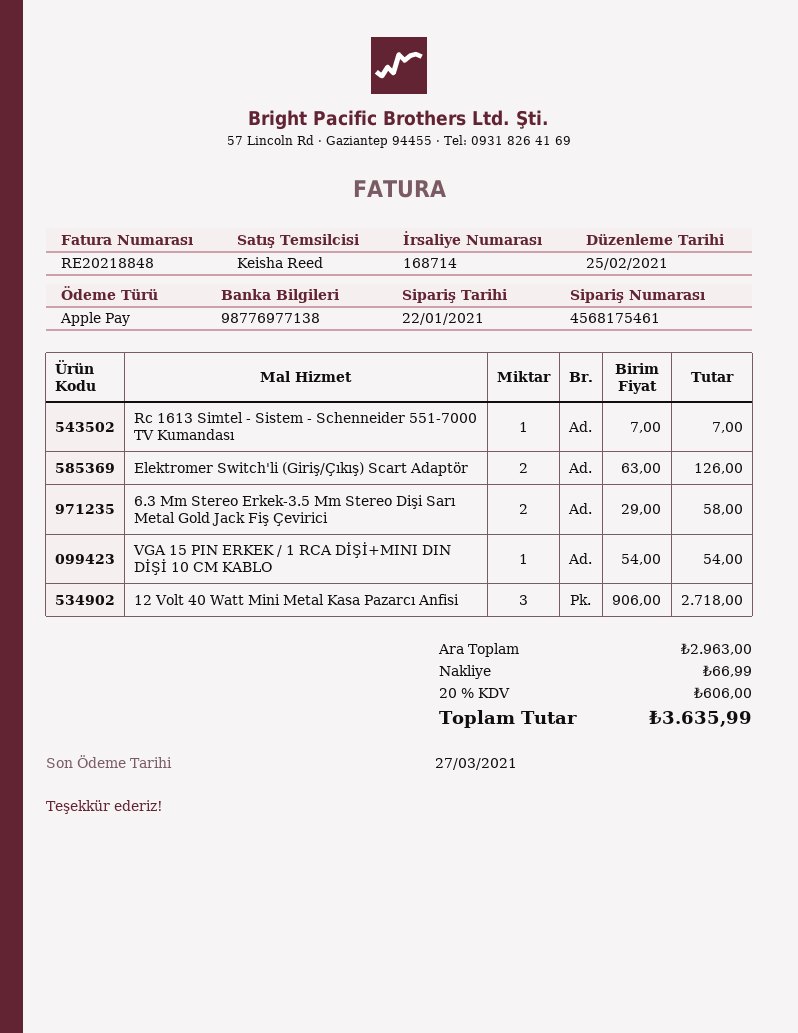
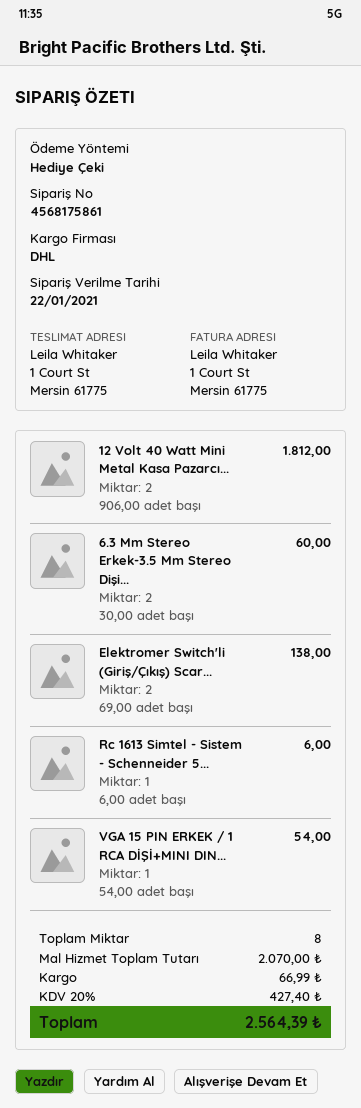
order number: 4568175461 -> 4568175861
payment method: Apple Pay -> gift card
Rc 1613 Simtel - Sistem - Schenneider 551-7000 TV Kumandası: 1 x 7.00 = 7.00 -> 1 x 6.00 = 6.00
Elektromer Switch'li (Giriş/Çıkış) Scart Adaptör: 2 x 63.00 = 126.00 -> 2 x 69.00 = 138.00
6.3 Mm Stereo Erkek-3.5 Mm Stereo Dişi Sarı Metal Gold Jack Fiş Çevirici: 2 x 29.00 = 58.00 -> 2 x 30.00 = 60.00
12 Volt 40 Watt Mini Metal Kasa Pazarcı Anfisi: 3 x 906.00 = 2718.00 -> 2 x 906.00 = 1812.00
subtotal: 2963.00 -> 2070.00
tax: 20% = 606.00 -> 20% = 427.40
total: 3635.99 -> 2564.39

